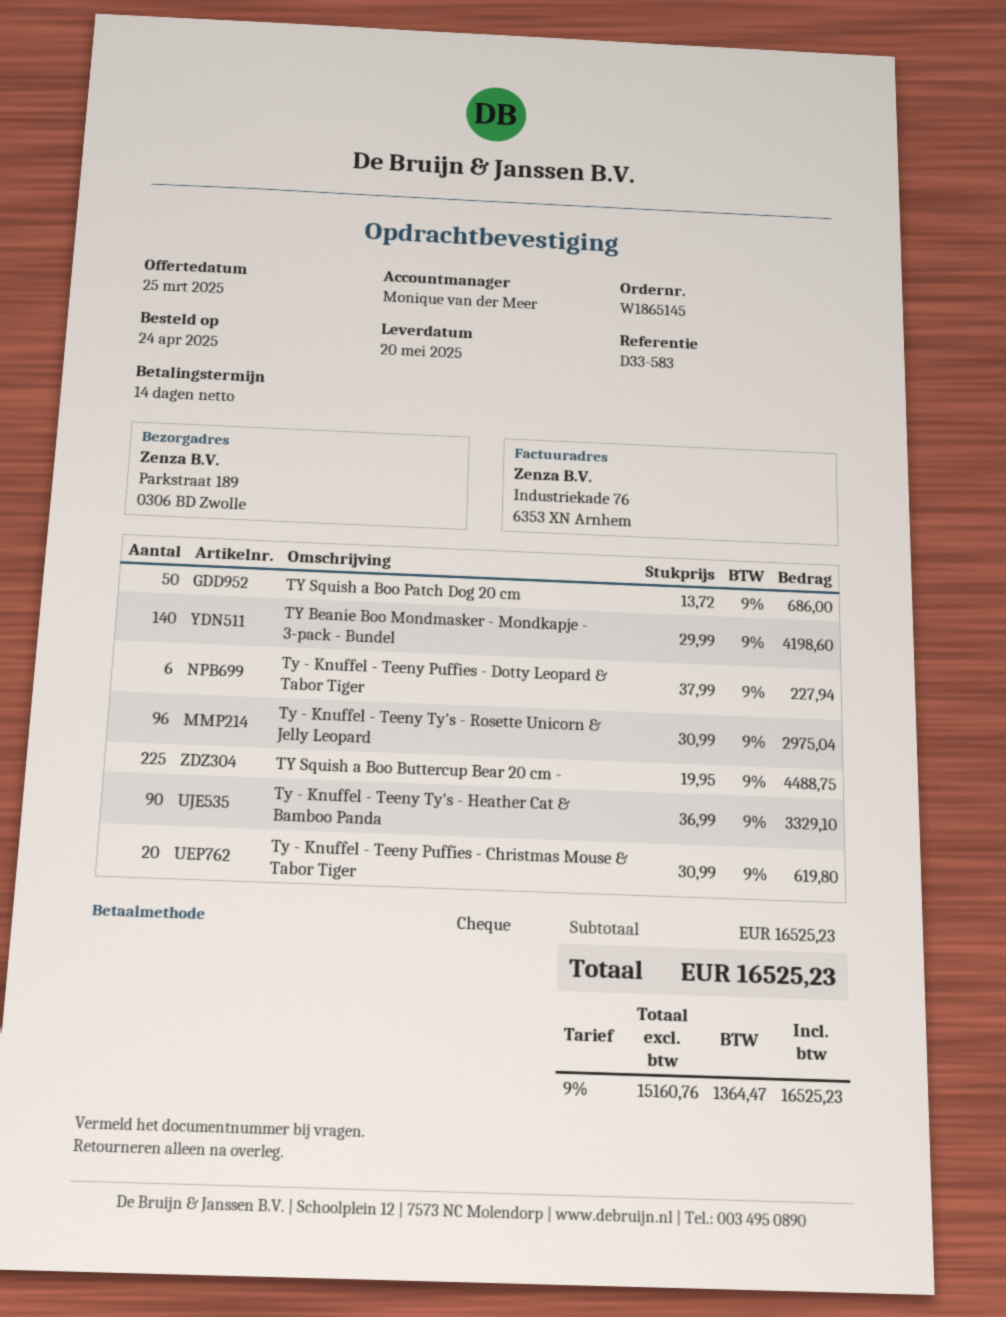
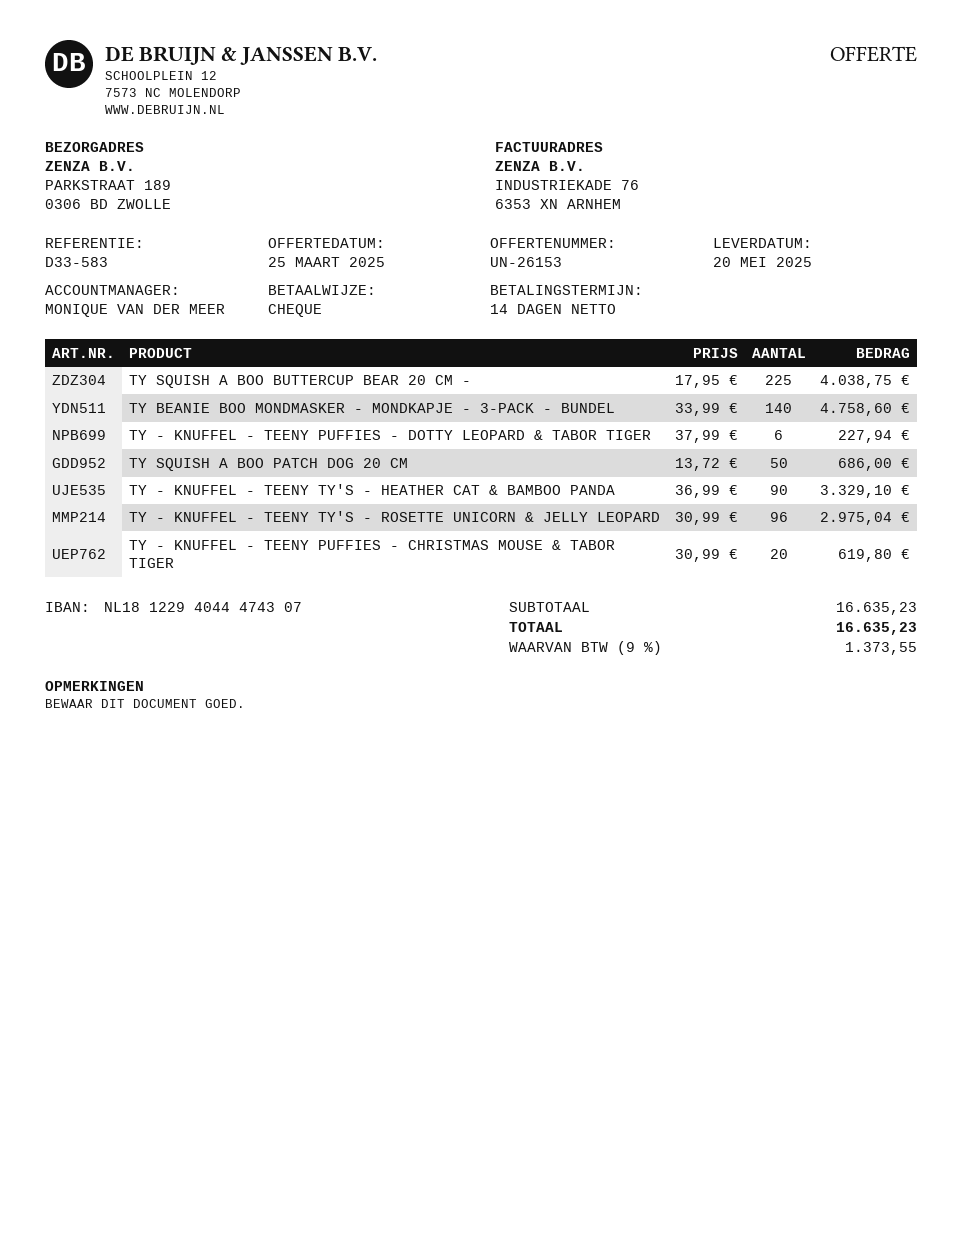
TY Beanie Boo Mondmasker - Mondkapje - 3-pack - Bundel: 140 x 29.99 = 4198.60 -> 140 x 33.99 = 4758.60
TY Squish a Boo Buttercup Bear 20 cm -: 225 x 19.95 = 4488.75 -> 225 x 17.95 = 4038.75
subtotal: 16525.23 -> 16635.23
tax: 9% = 1364.47 -> 9% = 1373.55
total: 16525.23 -> 16635.23

